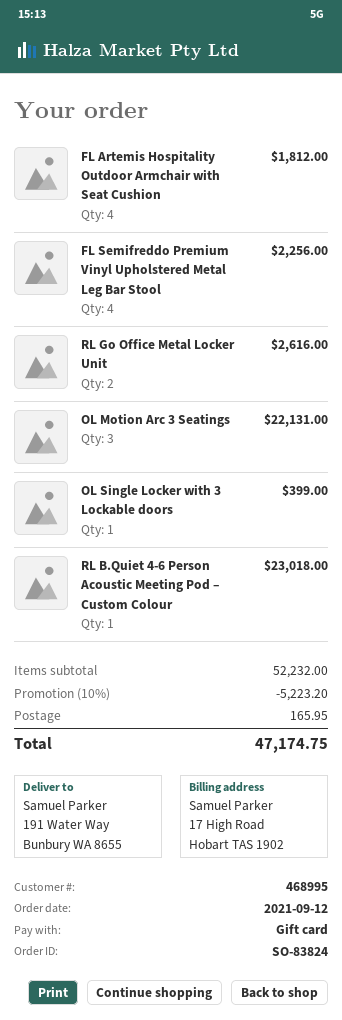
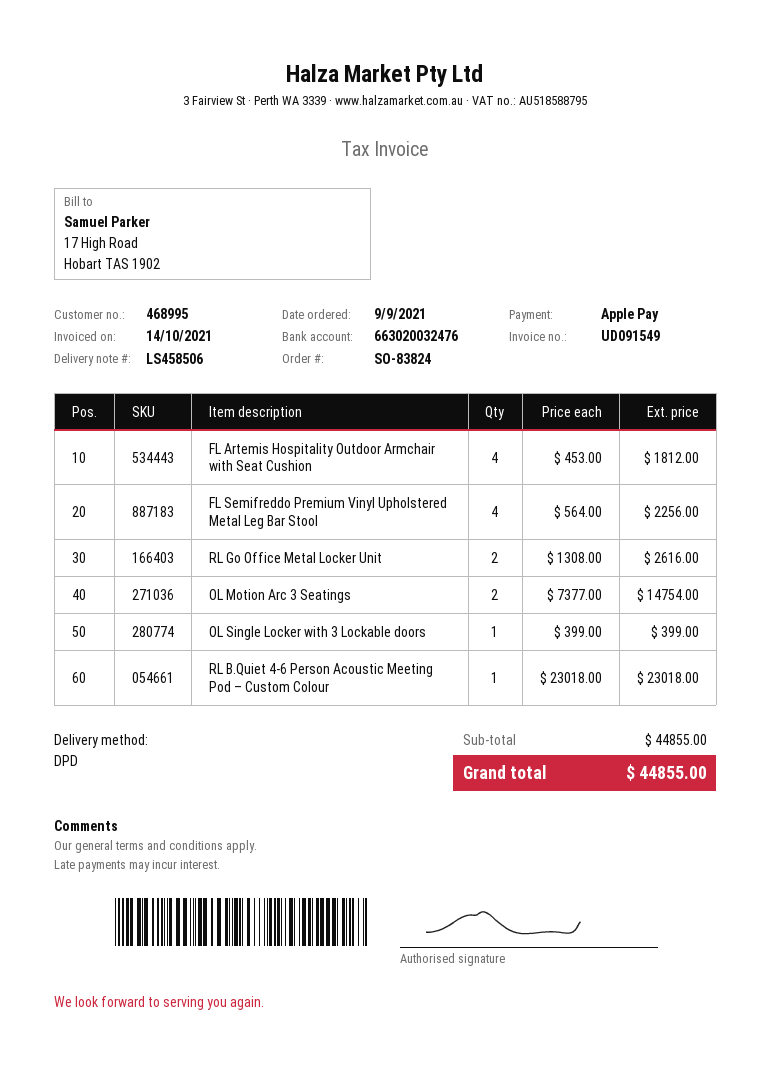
order date: 2021-09-12 -> 2021-09-09
payment method: gift card -> Apple Pay
OL Motion Arc 3 Seatings: 3 for 22131.00 -> 2 for 14754.00
subtotal: 52232.00 -> 44855.00
discount: 10% = 5223.20 -> none
shipping: 165.95 -> none
total: 47174.75 -> 44855.00

